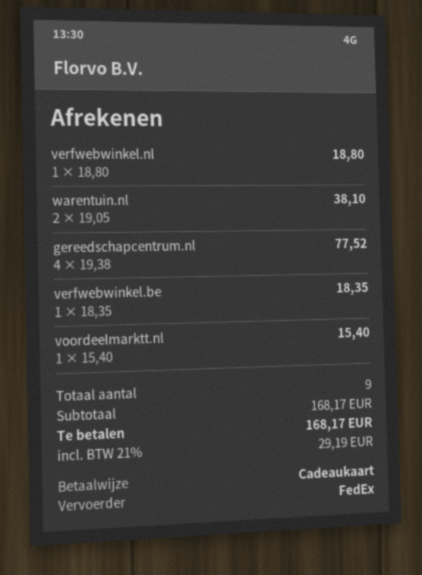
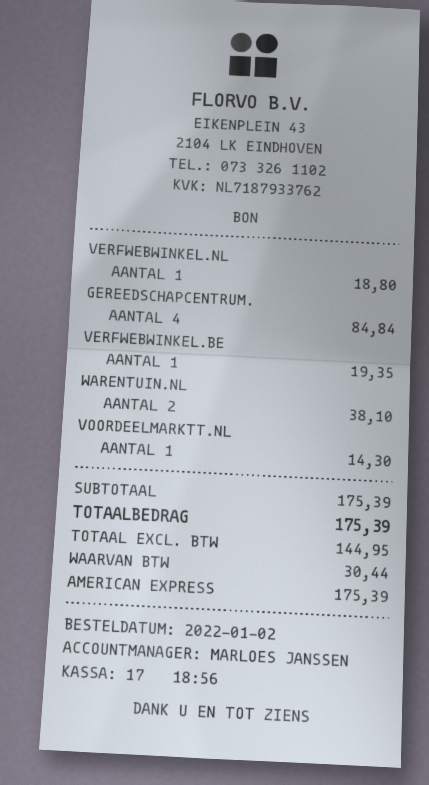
payment method: gift card -> American Express
gereedschapcentrum.nl: 4 for 77.52 -> 4 for 84.84
verfwebwinkel.be: 1 for 18.35 -> 1 for 19.35
voordeelmarktt.nl: 1 for 15.40 -> 1 for 14.30
subtotal: 168.17 -> 175.39
tax: 29.19 -> 30.44
total: 168.17 -> 175.39

